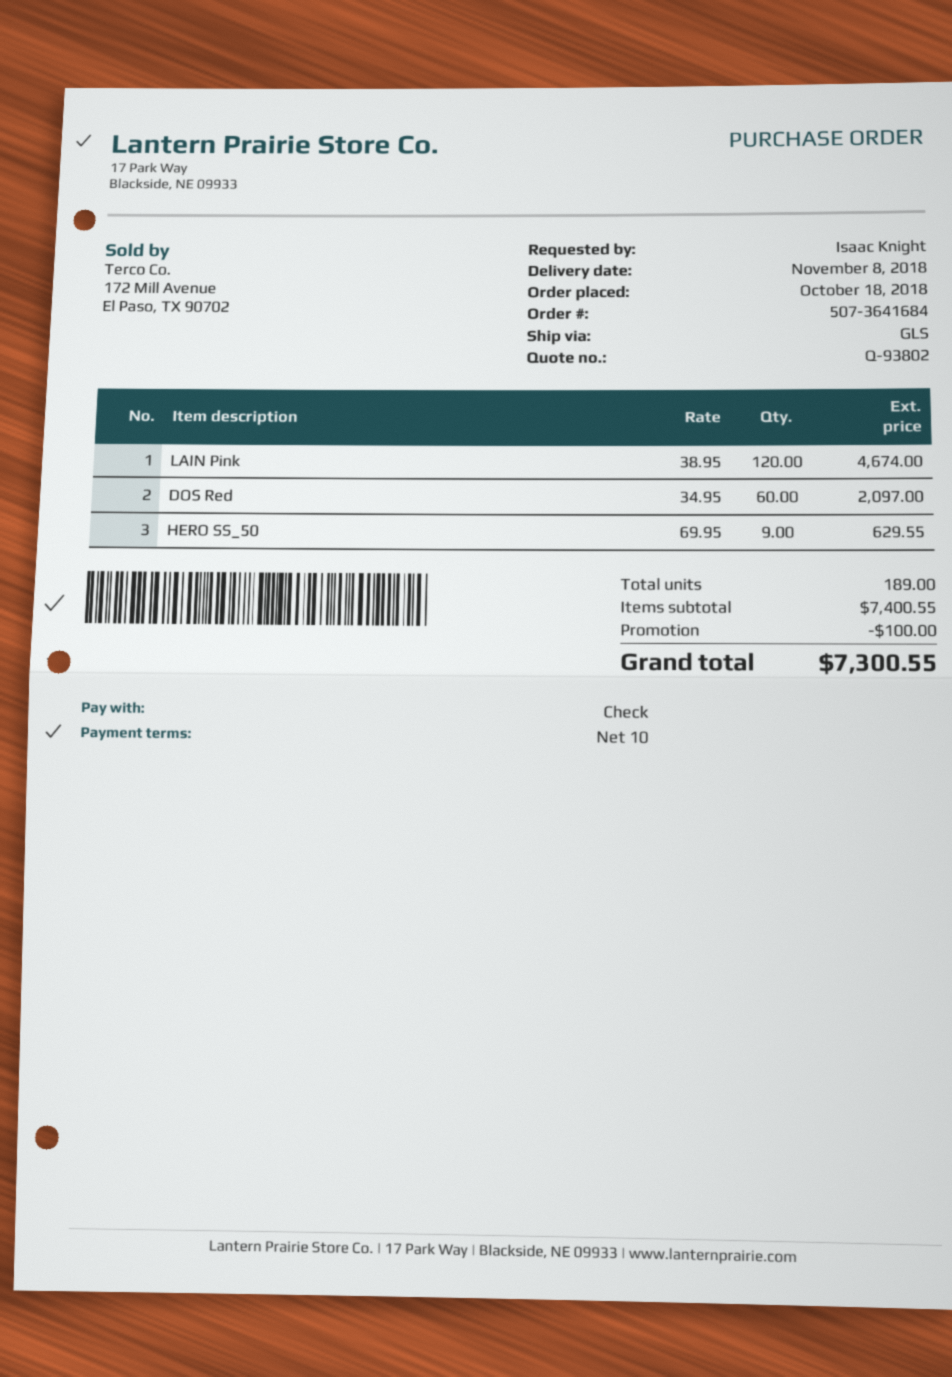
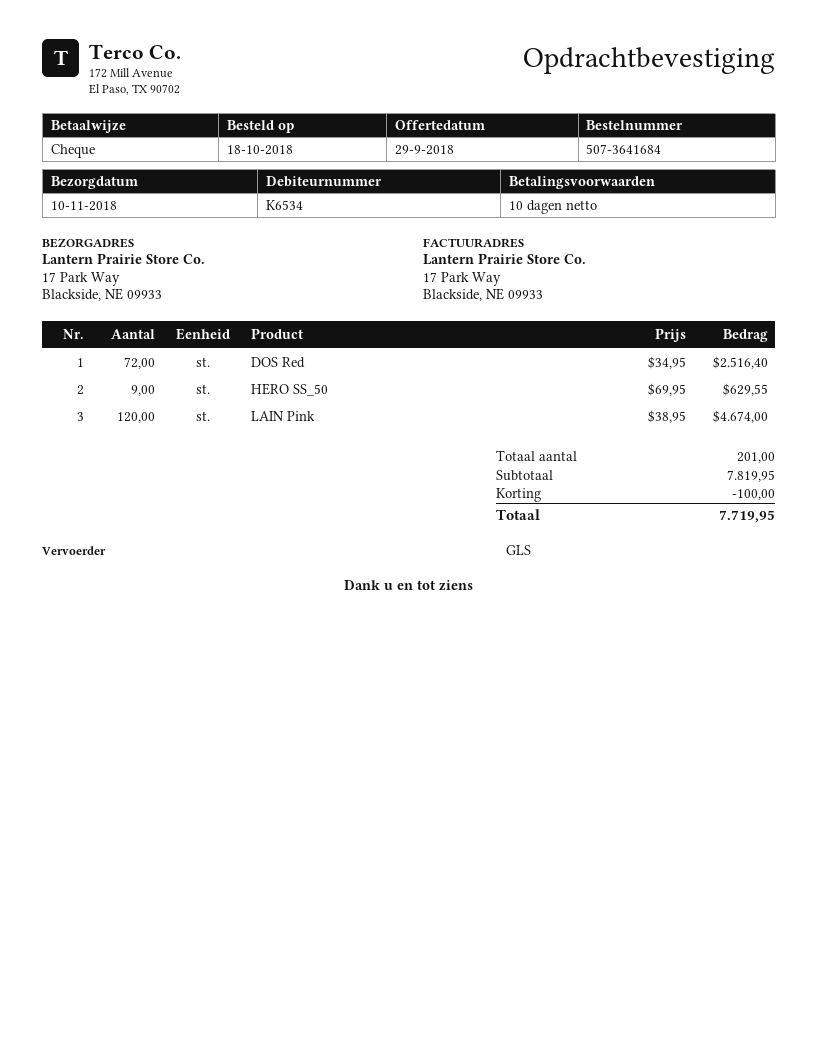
delivery date: 2018-11-08 -> 2018-11-10
DOS Red: 60 x 34.95 = 2097.00 -> 72 x 34.95 = 2516.40
total quantity: 189 -> 201
subtotal: 7400.55 -> 7819.95
total: 7300.55 -> 7719.95

